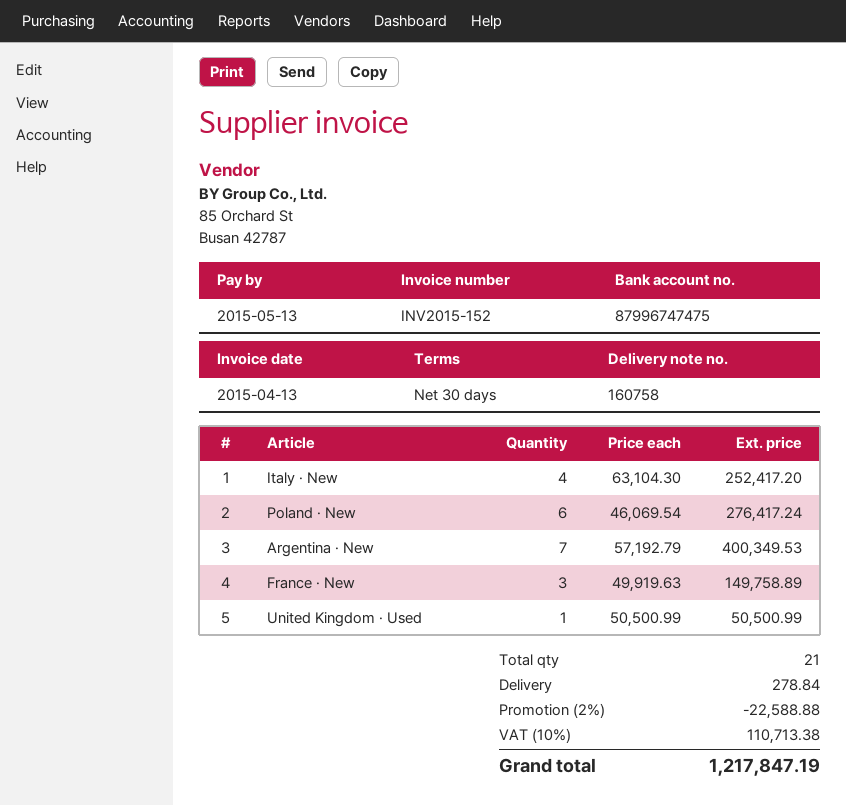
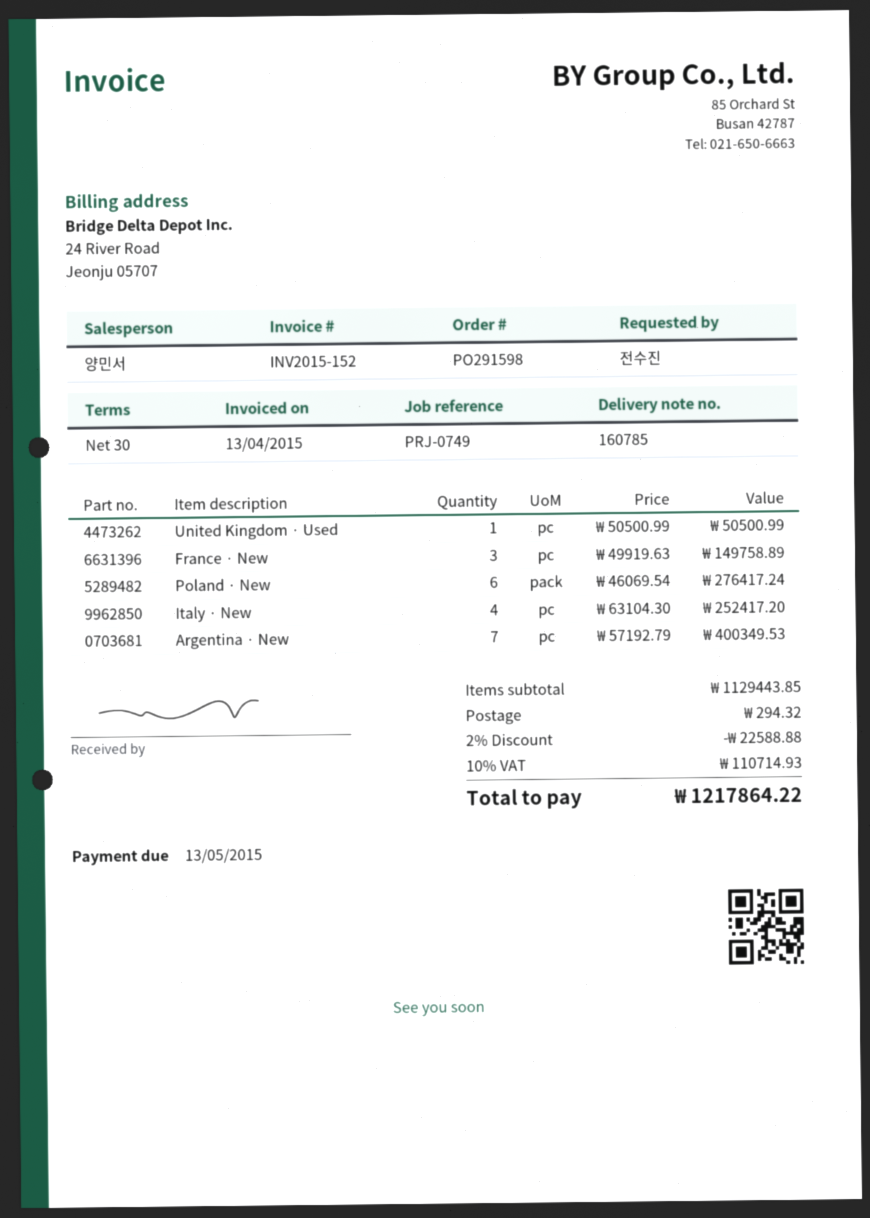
delivery note number: 160758 -> 160785
shipping: 278.84 -> 294.32
tax: 10% = 110713.38 -> 10% = 110714.93
total: 1217847.19 -> 1217864.22

